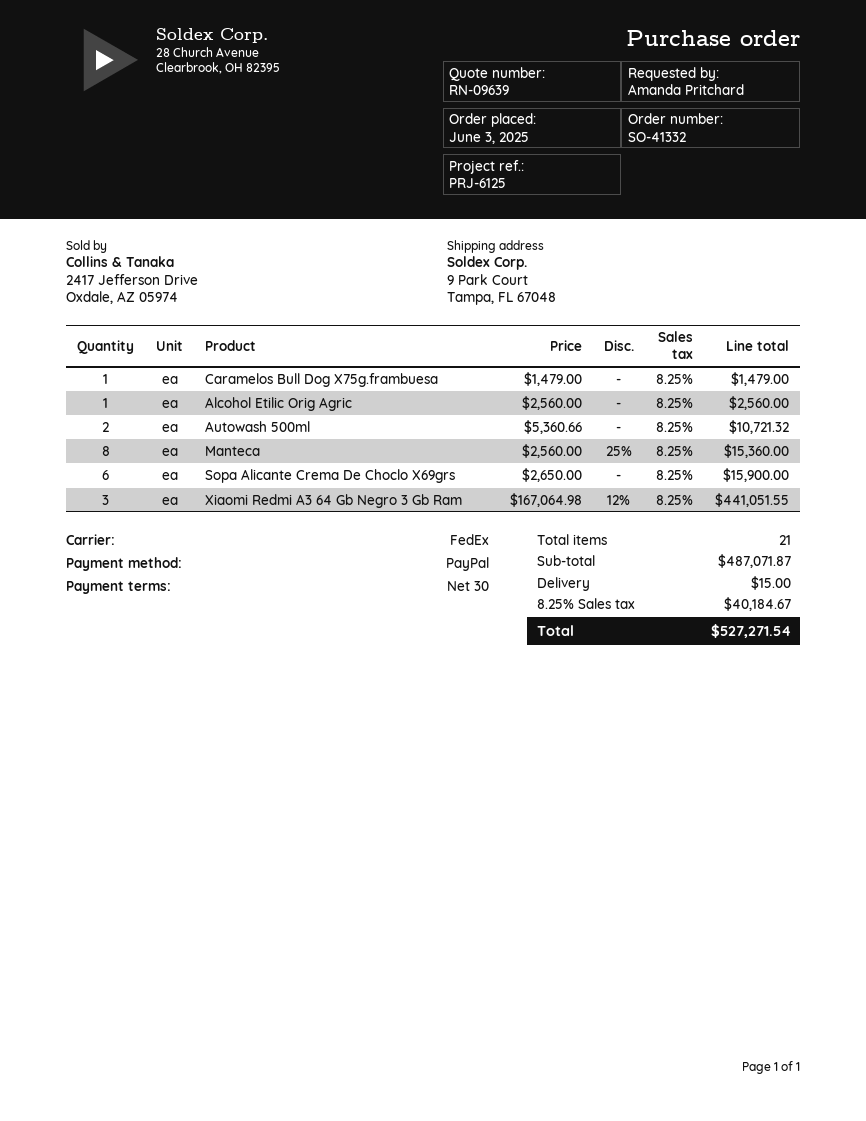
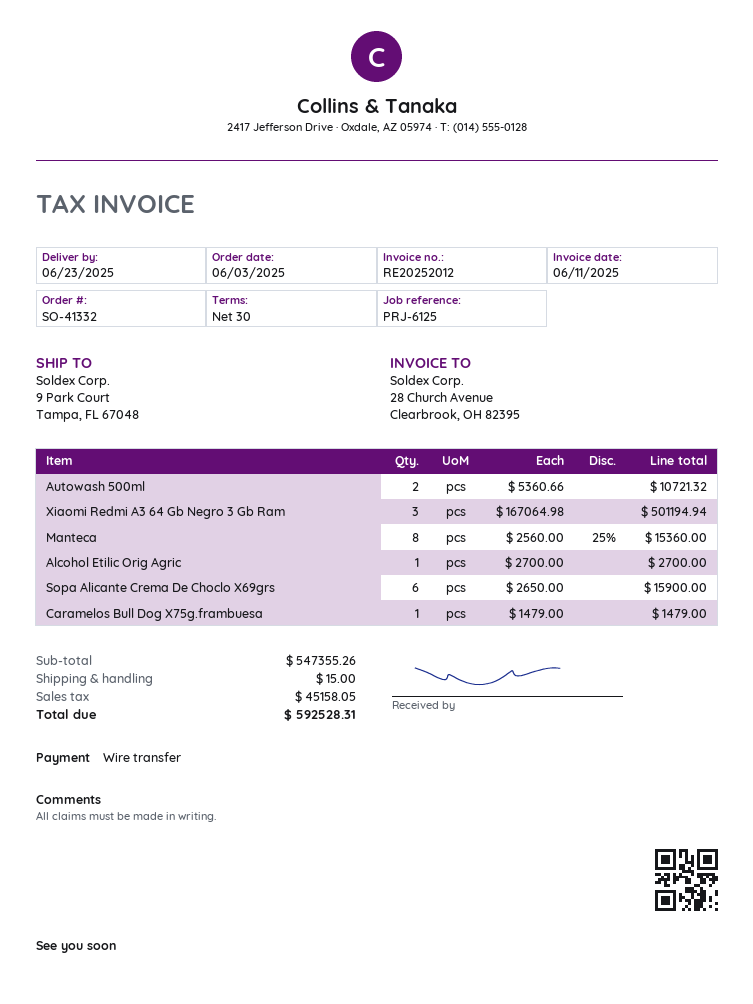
payment method: PayPal -> bank transfer
Alcohol Etilic Orig Agric: 1 x 2560.00 = 2560.00 -> 1 x 2700.00 = 2700.00
Xiaomi Redmi A3 64 Gb Negro 3 Gb Ram: 3 x 167064.98 - 12% = 441051.55 -> 3 x 167064.98 = 501194.94
subtotal: 487071.87 -> 547355.26
tax: 40184.67 -> 45158.05
total: 527271.54 -> 592528.31

